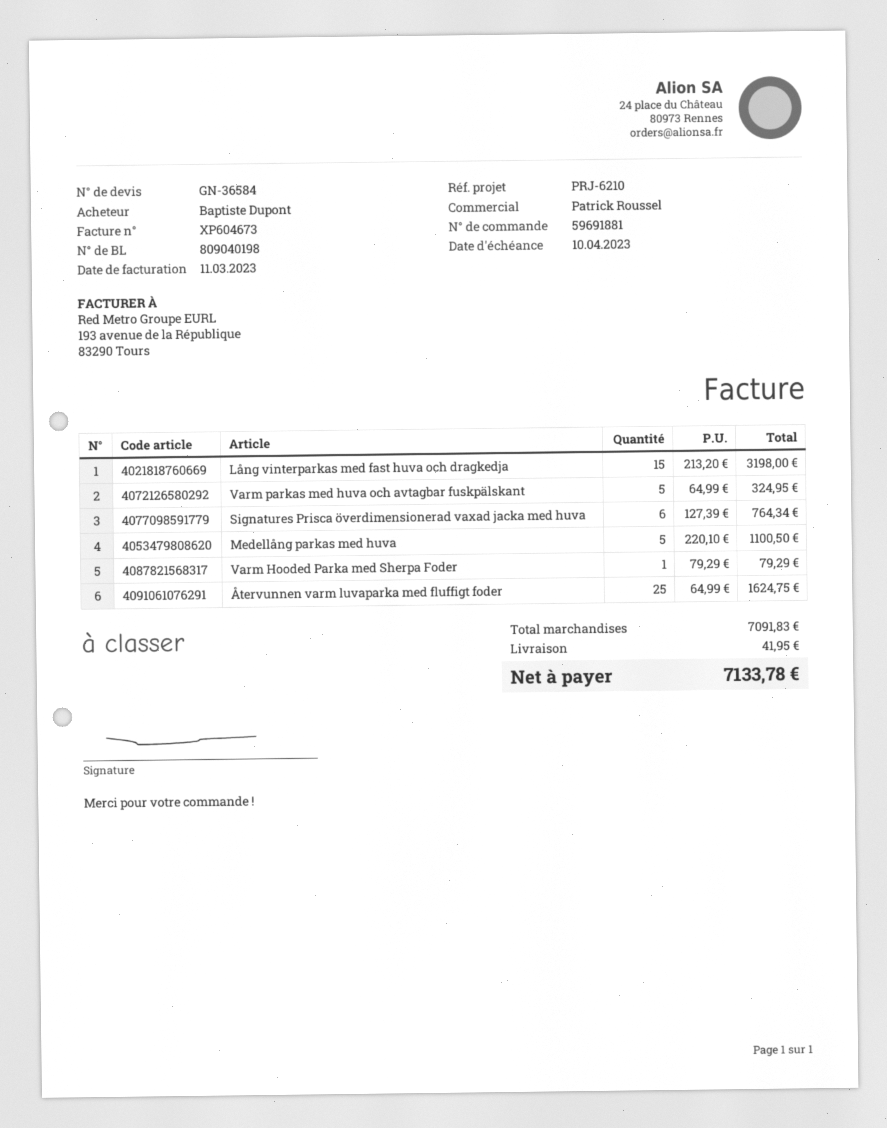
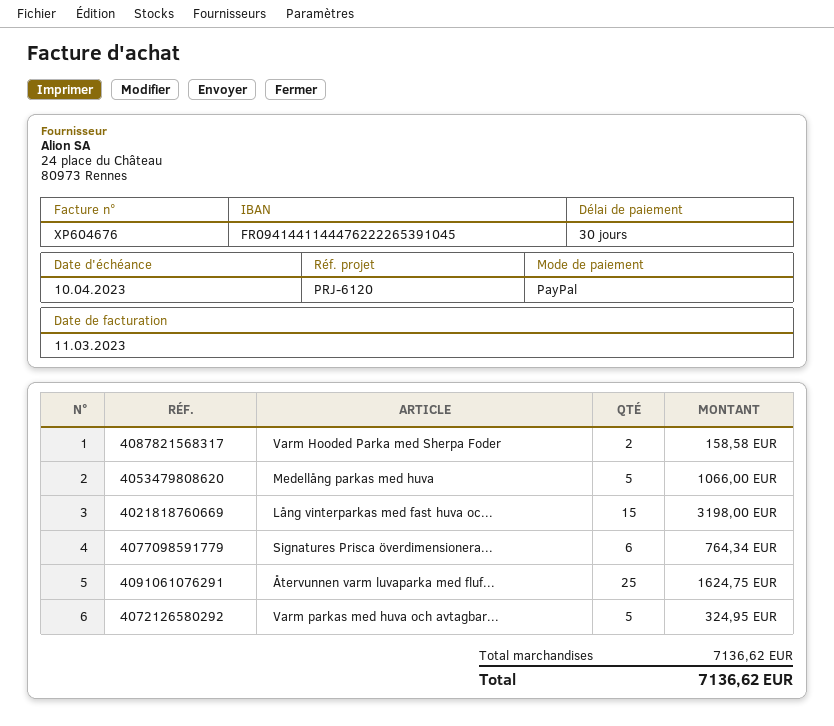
invoice number: XP604673 -> XP604676
reference: PRJ-6210 -> PRJ-6120
Medellång parkas med huva: 5 for 1100.50 -> 5 for 1066.00
Varm Hooded Parka med Sherpa Foder: 1 for 79.29 -> 2 for 158.58
subtotal: 7091.83 -> 7136.62
shipping: 41.95 -> none
total: 7133.78 -> 7136.62

